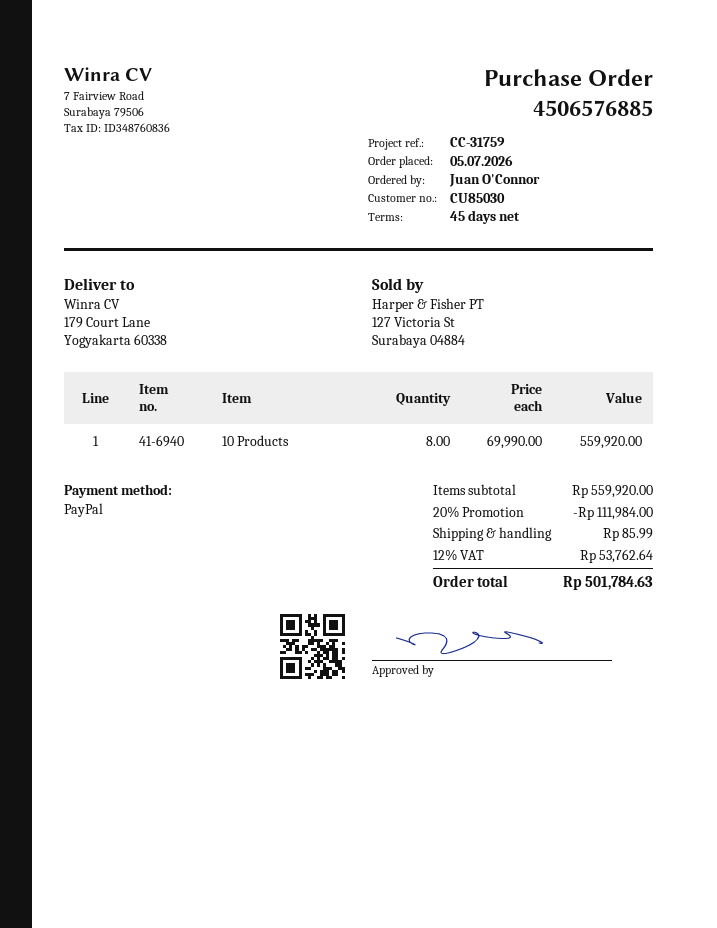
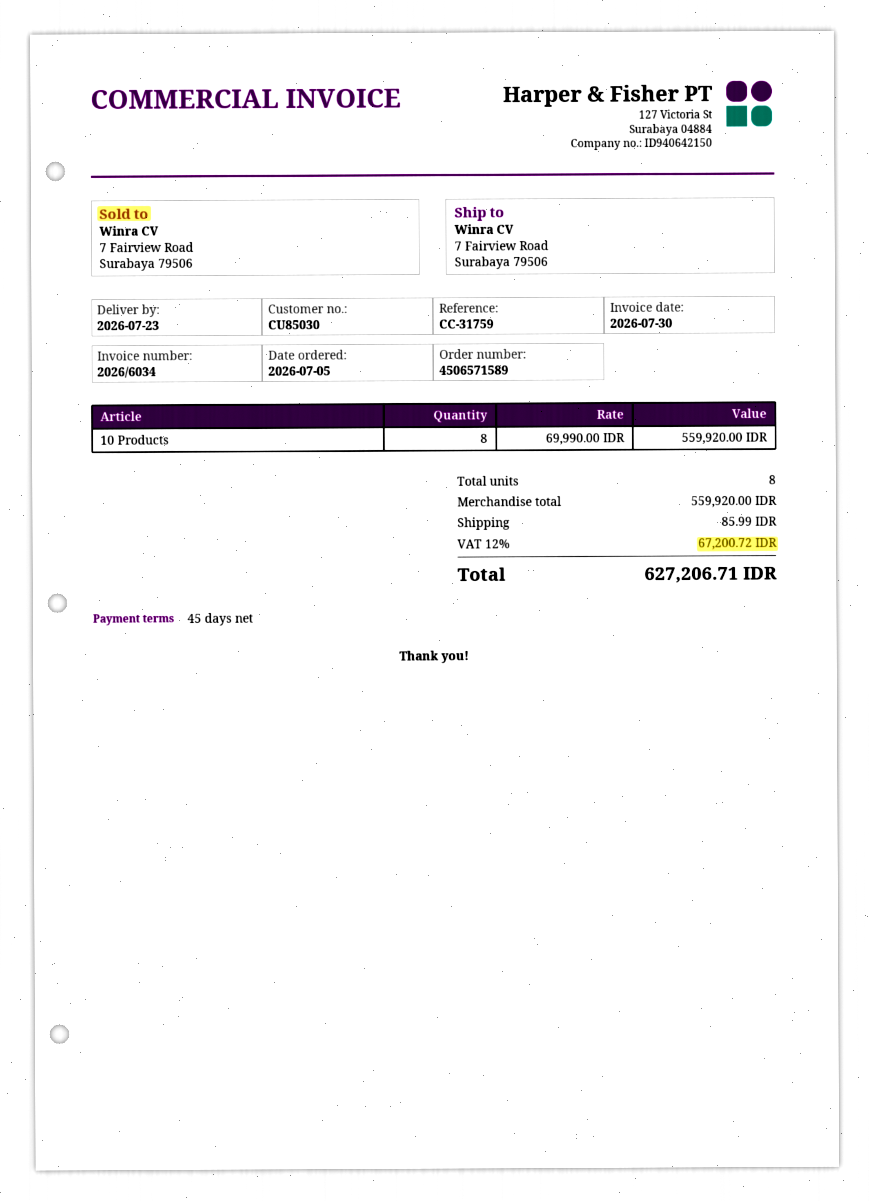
order number: 4506576885 -> 4506571589
ship to: 179 Court Lane, Yogyakarta 60338 -> 7 Fairview Road, Surabaya 79506
discount: 20% = 111984.00 -> none
tax: 12% = 53762.64 -> 12% = 67200.72
total: 501784.63 -> 627206.71

